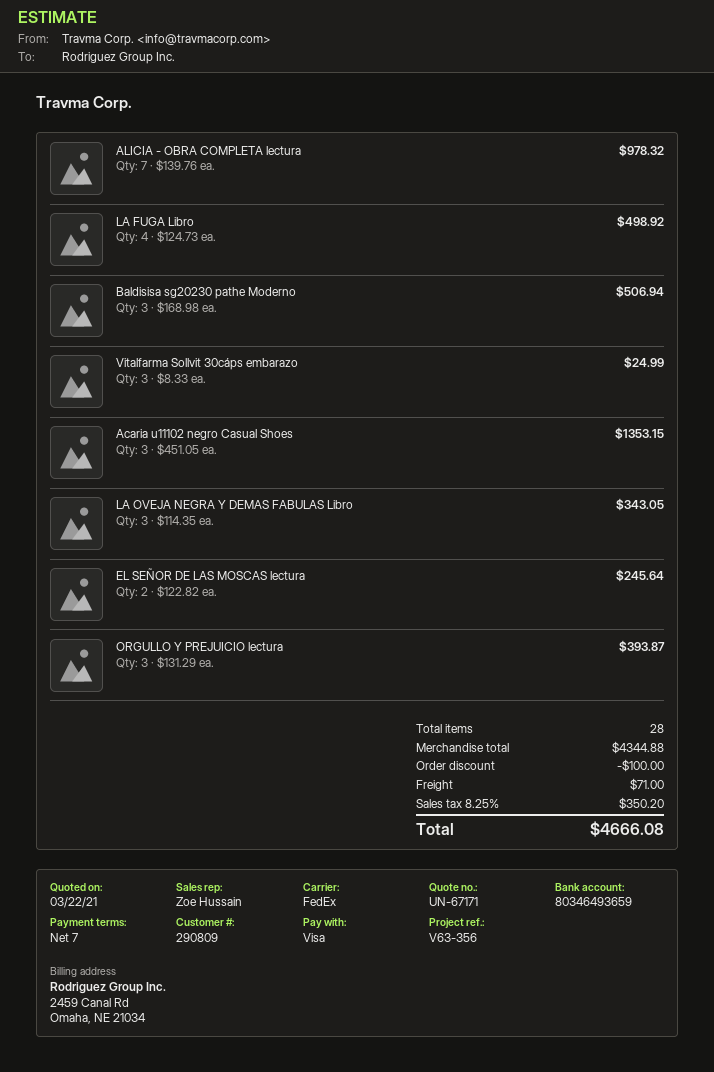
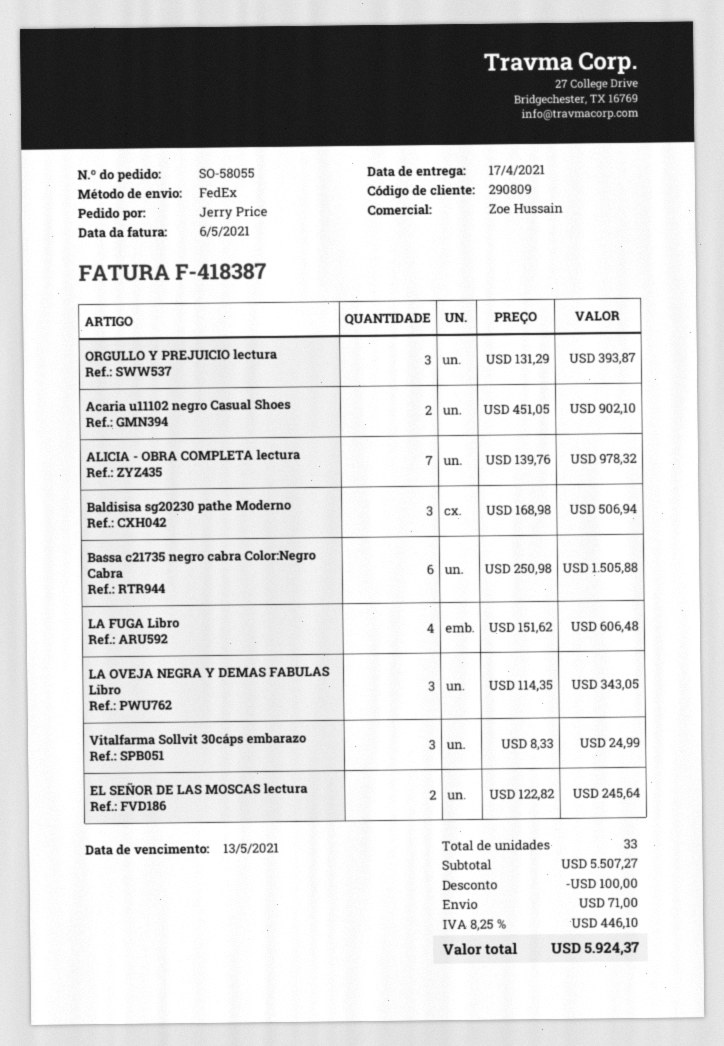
LA FUGA Libro: 4 x 124.73 = 498.92 -> 4 x 151.62 = 606.48
Acaria u11102 negro Casual Shoes: 3 x 451.05 = 1353.15 -> 2 x 451.05 = 902.10
Bassa c21735 negro cabra Color:Negro Cabra: none -> 6 x 250.98 = 1505.88
total quantity: 28 -> 33
subtotal: 4344.88 -> 5507.27
tax: 8.25% = 350.20 -> 8.25% = 446.10
total: 4666.08 -> 5924.37

